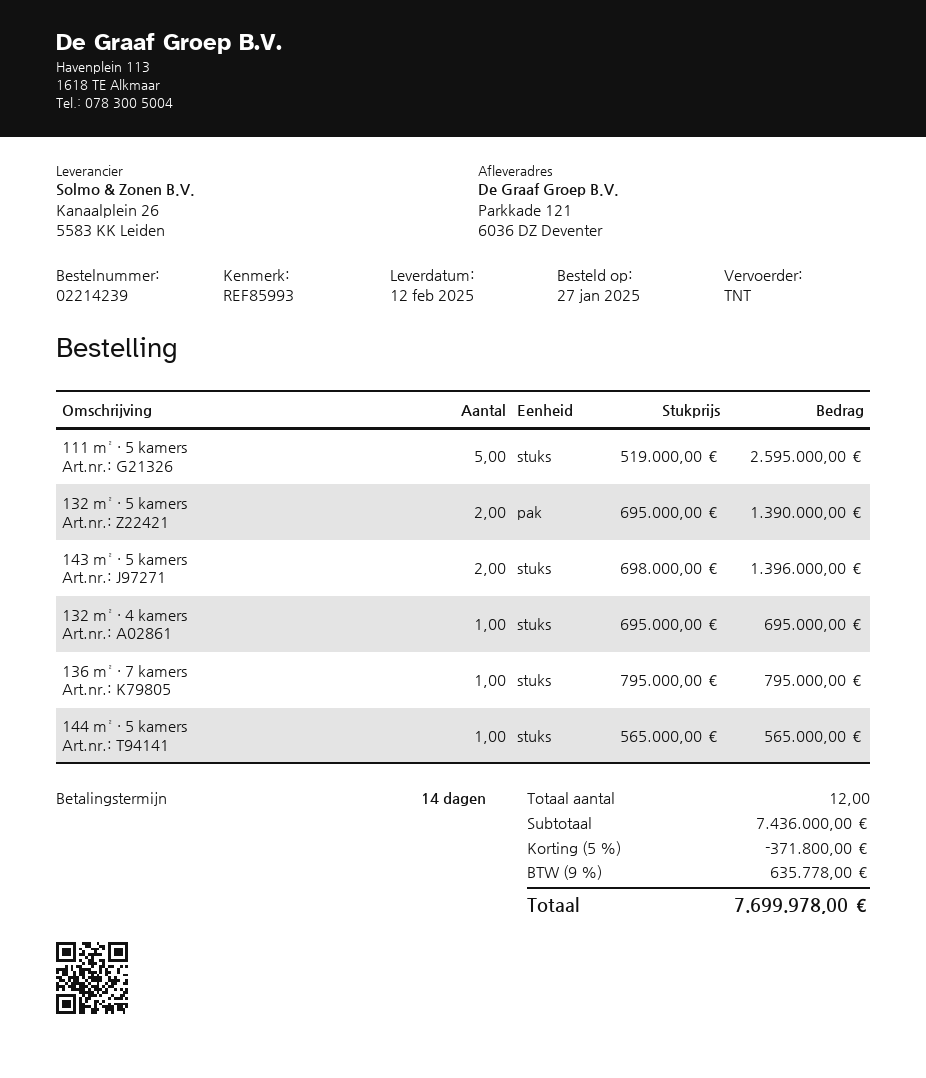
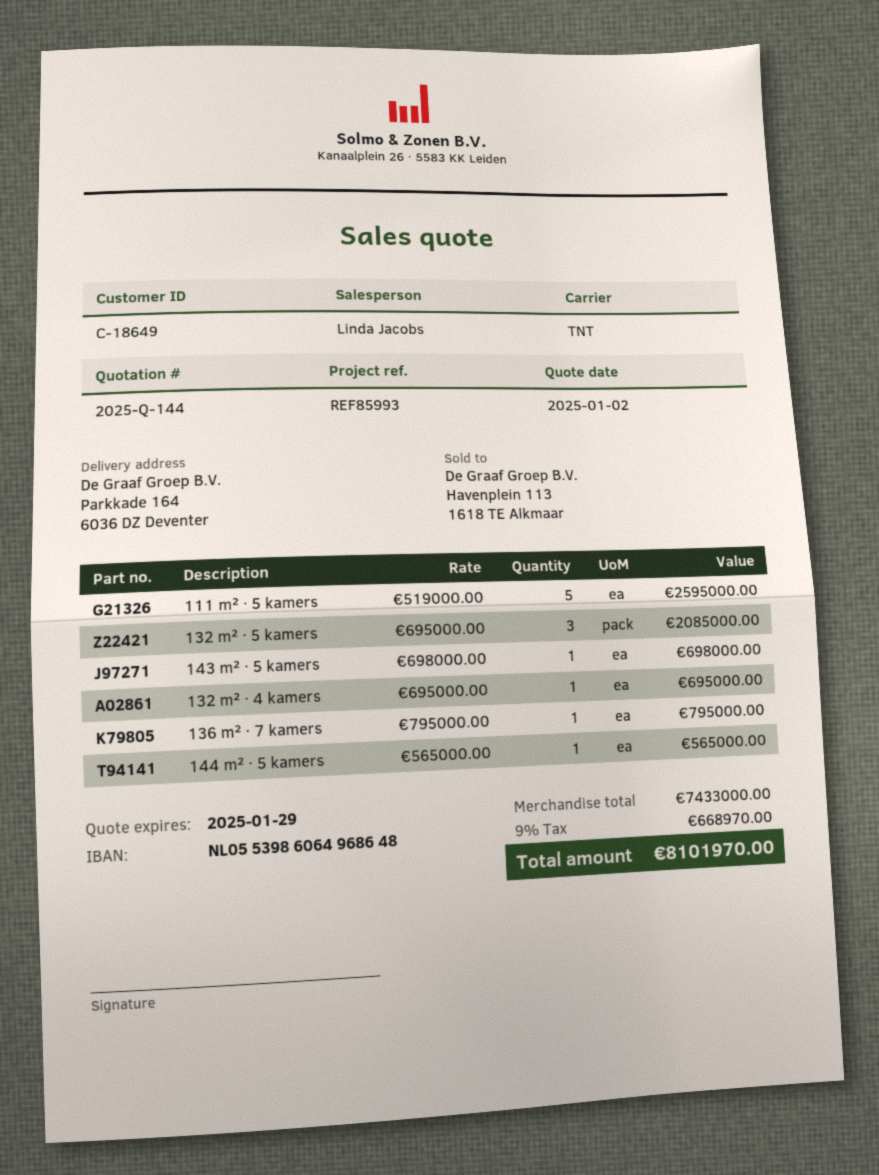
ship to: Parkkade 121, 6036 DZ Deventer -> Parkkade 164, 6036 DZ Deventer
132 m² · 5 kamers: 2 x 695000.00 = 1390000.00 -> 3 x 695000.00 = 2085000.00
143 m² · 5 kamers: 2 x 698000.00 = 1396000.00 -> 1 x 698000.00 = 698000.00
subtotal: 7436000.00 -> 7433000.00
discount: 5% = 371800.00 -> none
tax: 9% = 635778.00 -> 9% = 668970.00
total: 7699978.00 -> 8101970.00

